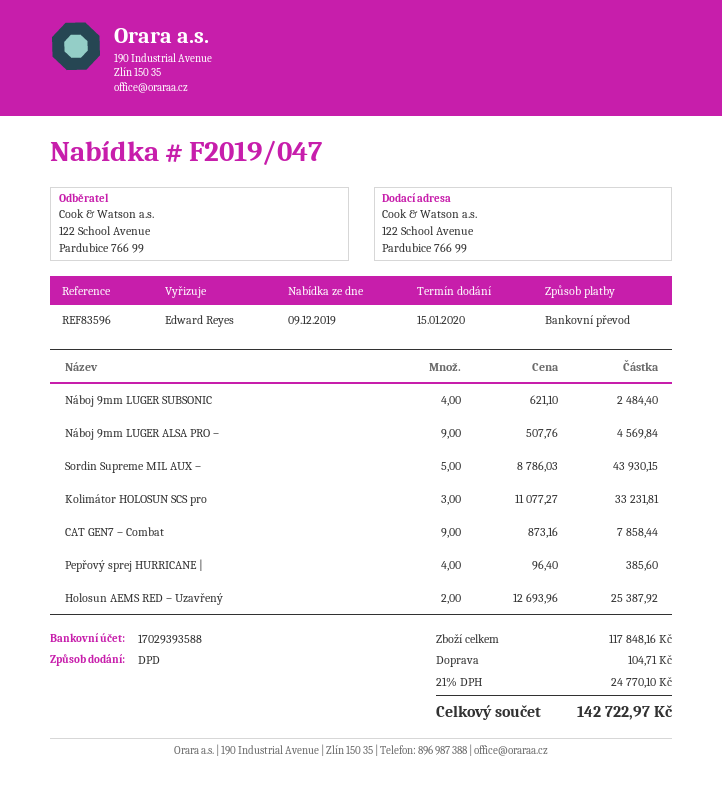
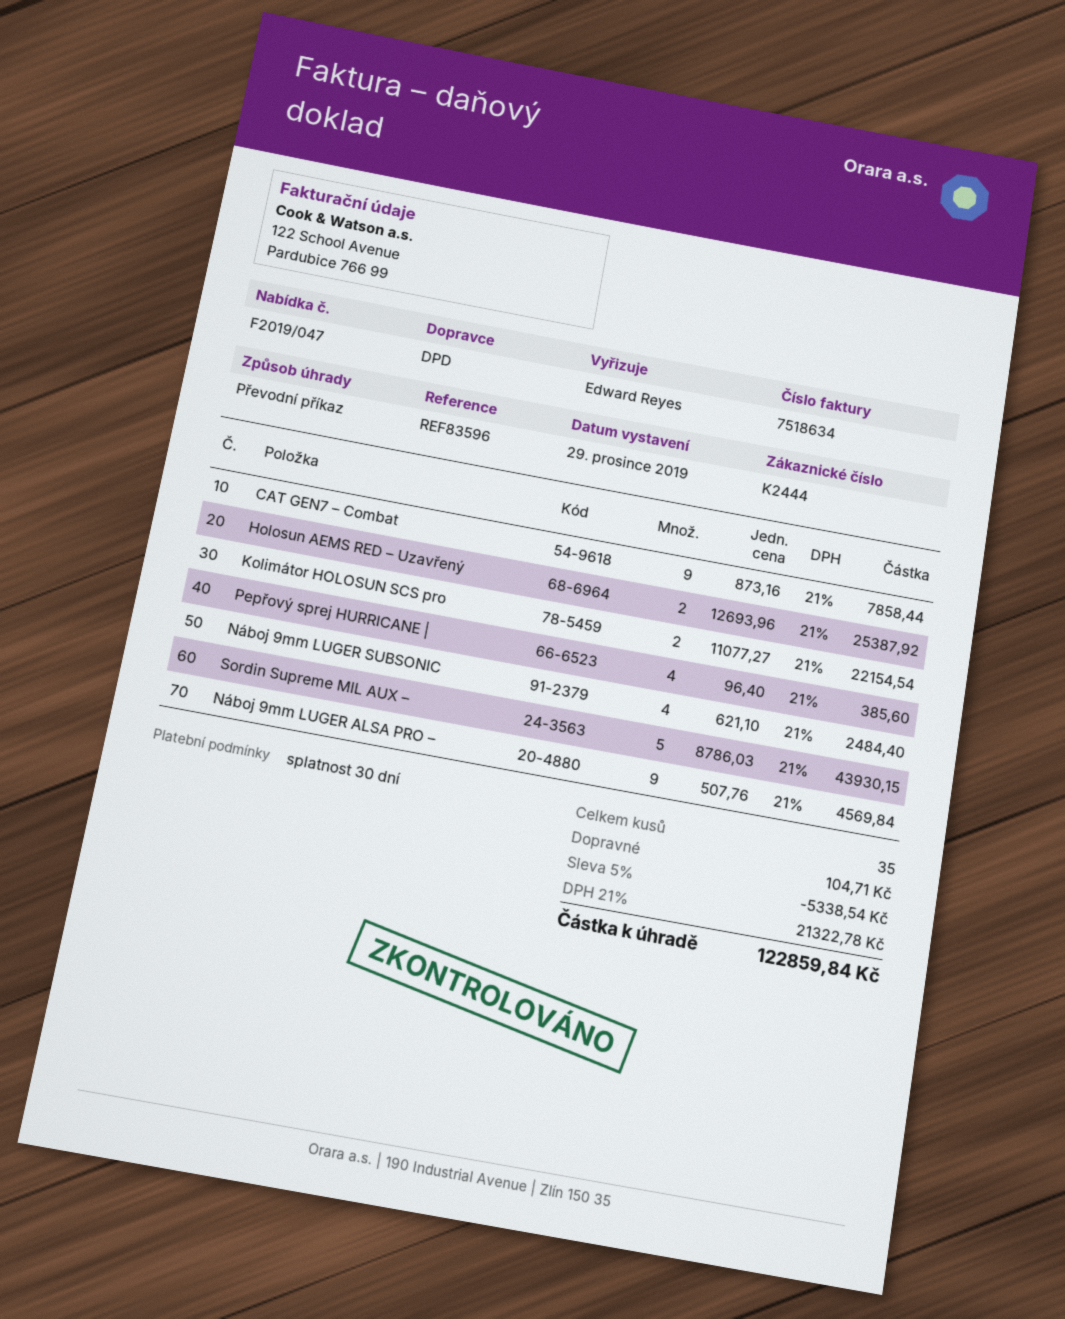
Kolimátor HOLOSUN SCS pro: 3 x 11077.27 = 33231.81 -> 2 x 11077.27 = 22154.54
discount: none -> 5% = 5338.54
tax: 21% = 24770.10 -> 21% = 21322.78
total: 142722.97 -> 122859.84

